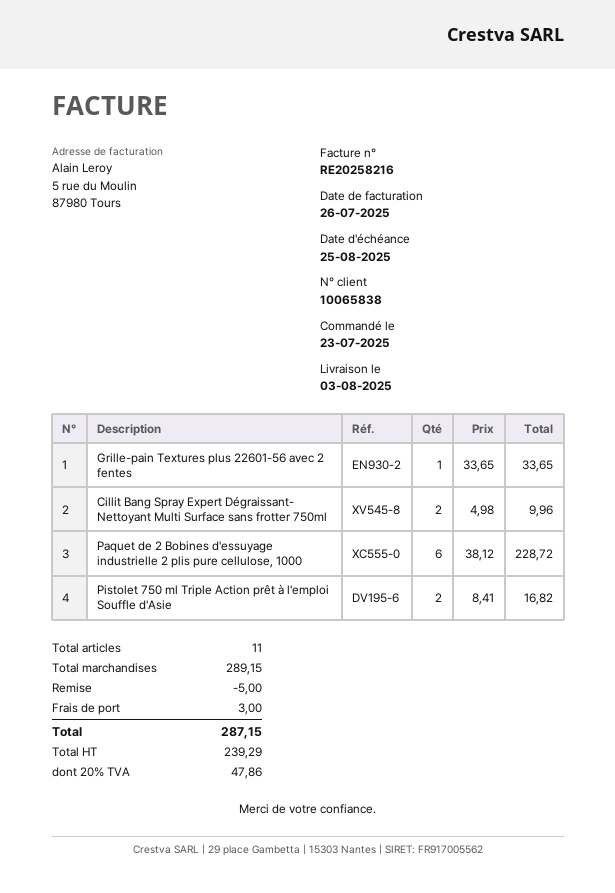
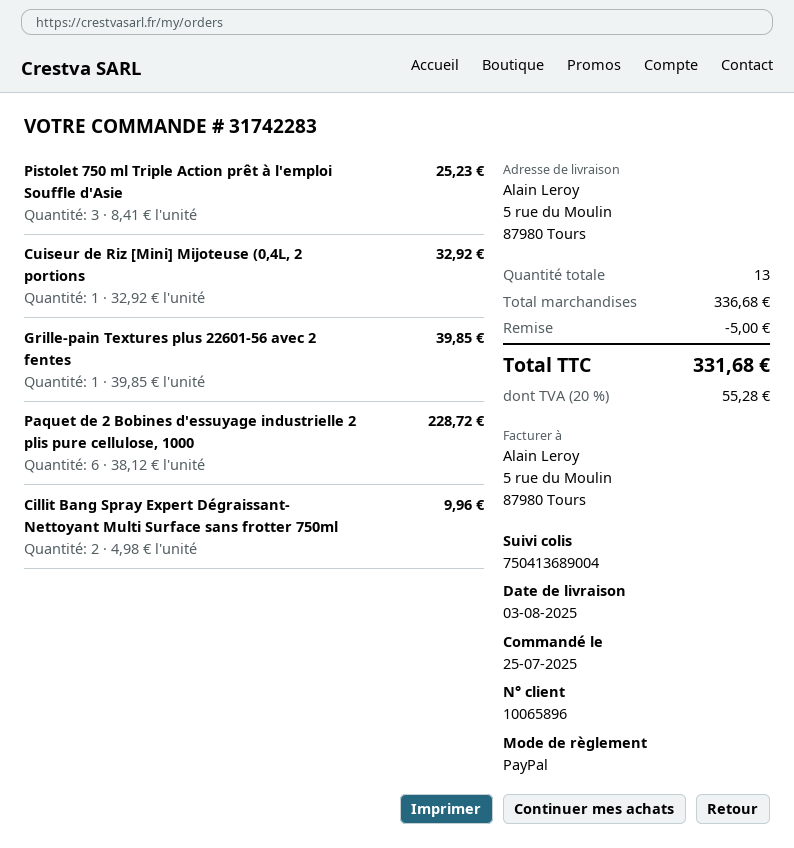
order date: 2025-07-23 -> 2025-07-25
customer number: 10065838 -> 10065896
Grille-pain Textures plus 22601-56 avec 2 fentes: 1 x 33.65 = 33.65 -> 1 x 39.85 = 39.85
Pistolet 750 ml Triple Action prêt à l'emploi Souffle d'Asie: 2 x 8.41 = 16.82 -> 3 x 8.41 = 25.23
Cuiseur de Riz [Mini] Mijoteuse (0,4L, 2 portions: none -> 1 x 32.92 = 32.92
total quantity: 11 -> 13
subtotal: 289.15 -> 336.68
shipping: 3.00 -> none
tax: 20% = 47.86 -> 20% = 55.28
total: 287.15 -> 331.68

